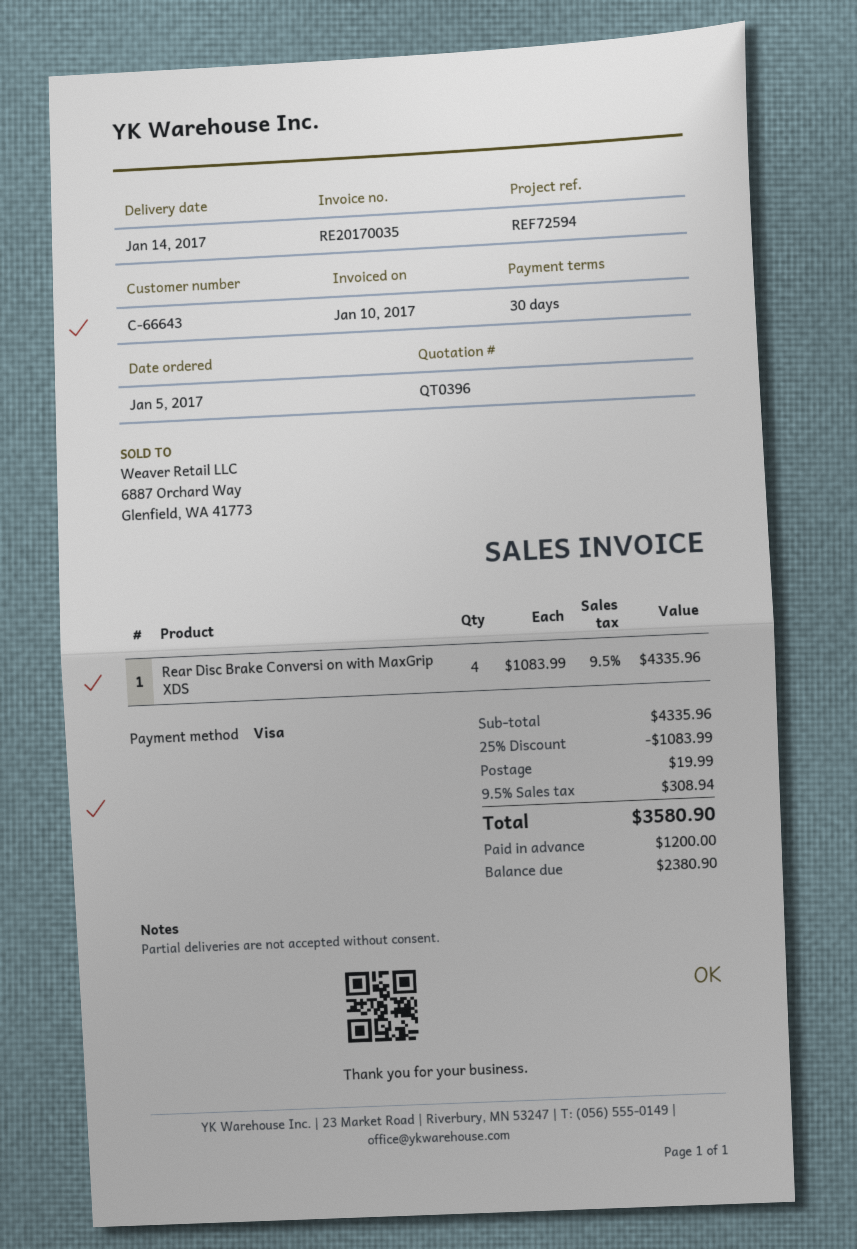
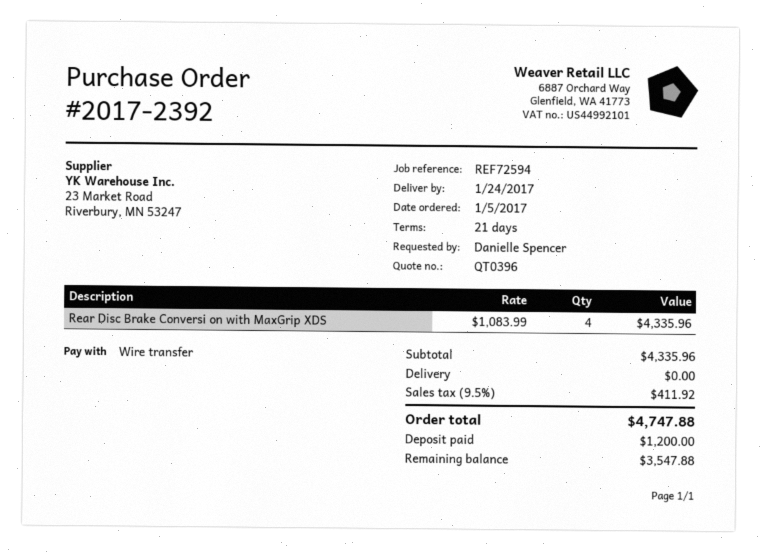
delivery date: 2017-01-14 -> 2017-01-24
payment terms: 30 days -> 21 days
payment method: Visa -> bank transfer
discount: 25% = 1083.99 -> none
shipping: 19.99 -> 0.00
tax: 9.5% = 308.94 -> 9.5% = 411.92
total: 3580.90 -> 4747.88
balance: 2380.90 -> 3547.88

